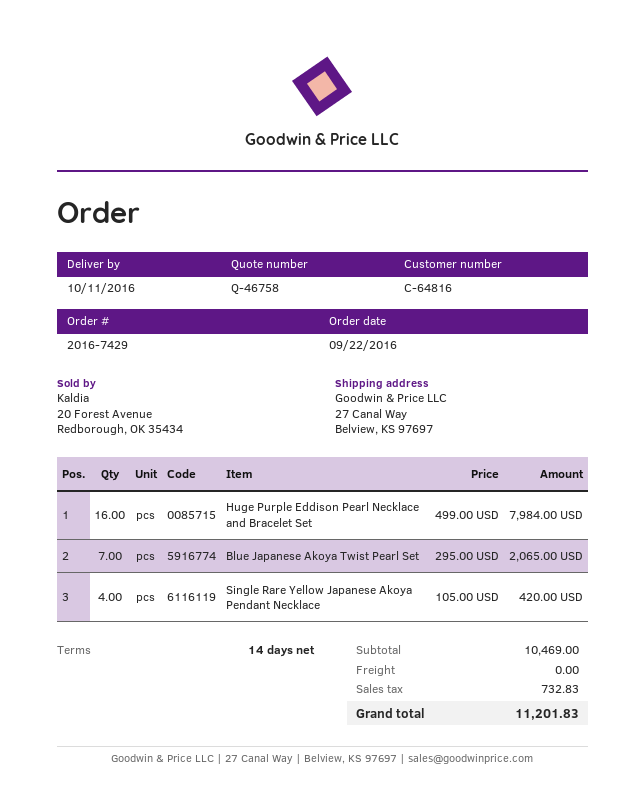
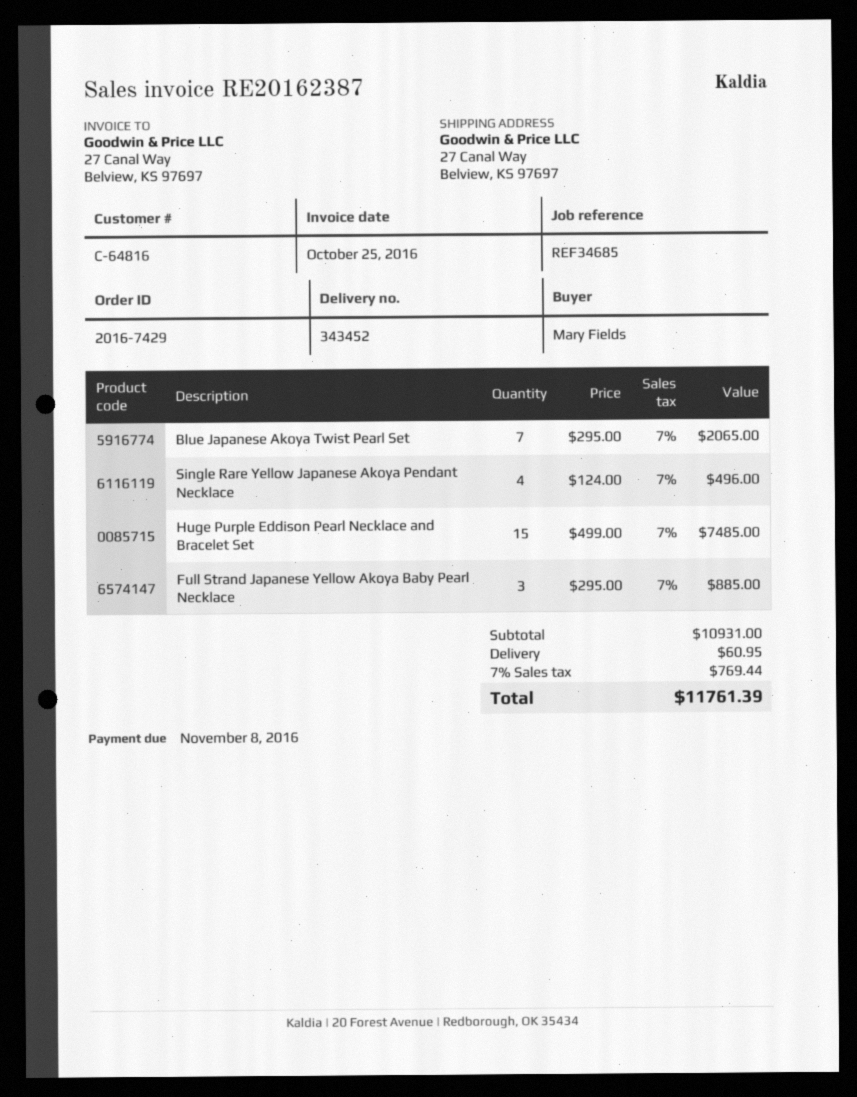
Huge Purple Eddison Pearl Necklace and Bracelet Set: 16 x 499.00 = 7984.00 -> 15 x 499.00 = 7485.00
Single Rare Yellow Japanese Akoya Pendant Necklace: 4 x 105.00 = 420.00 -> 4 x 124.00 = 496.00
Full Strand Japanese Yellow Akoya Baby Pearl Necklace: none -> 3 x 295.00 = 885.00
subtotal: 10469.00 -> 10931.00
shipping: 0.00 -> 60.95
tax: 732.83 -> 769.44
total: 11201.83 -> 11761.39

